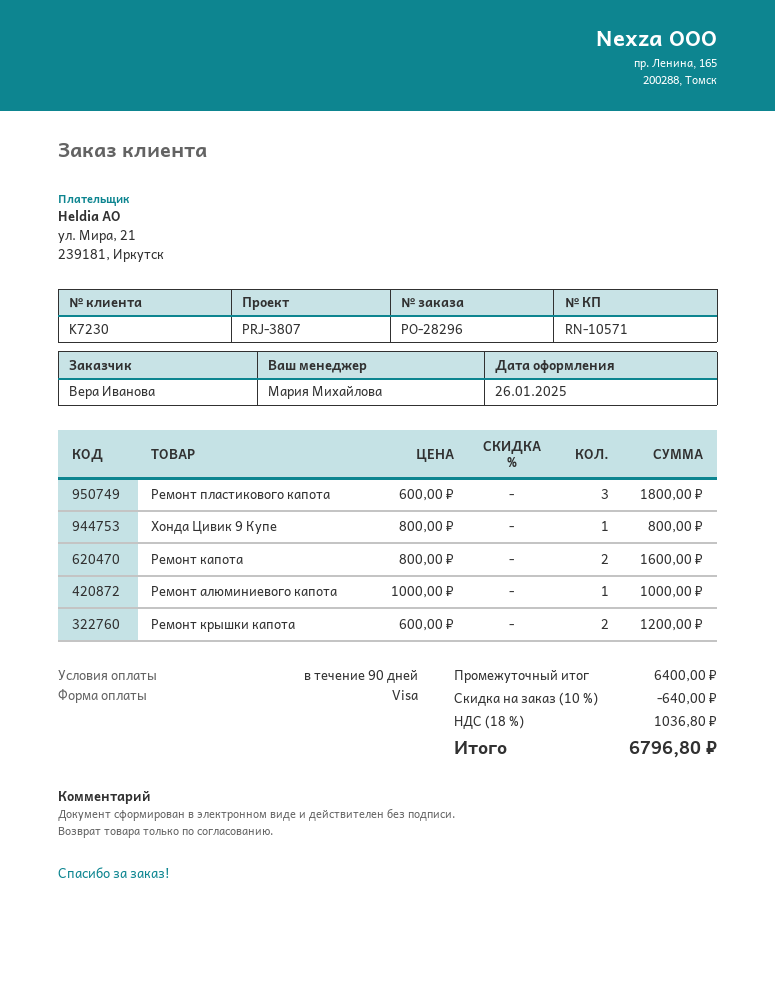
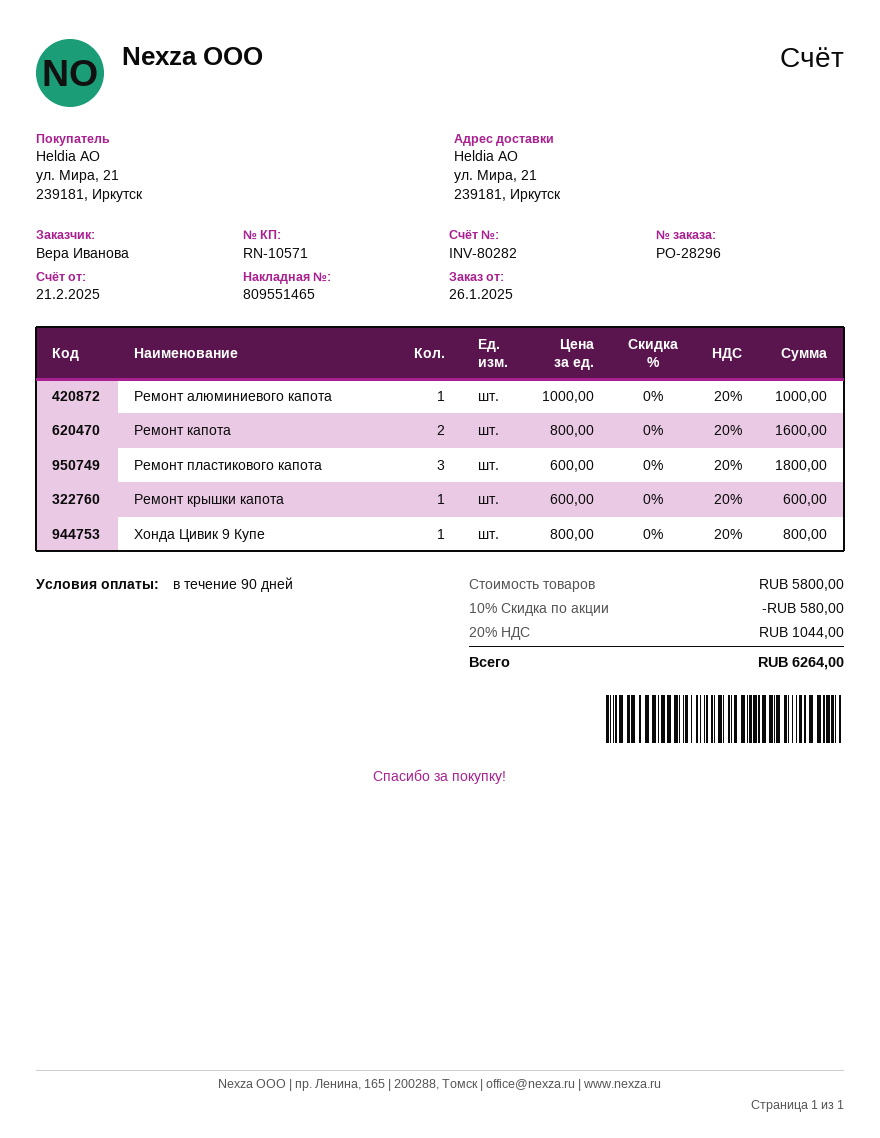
Ремонт крышки капота: 2 x 600.00 = 1200.00 -> 1 x 600.00 = 600.00
subtotal: 6400.00 -> 5800.00
discount: 10% = 640.00 -> 10% = 580.00
tax: 18% = 1036.80 -> 20% = 1044.00
total: 6796.80 -> 6264.00

